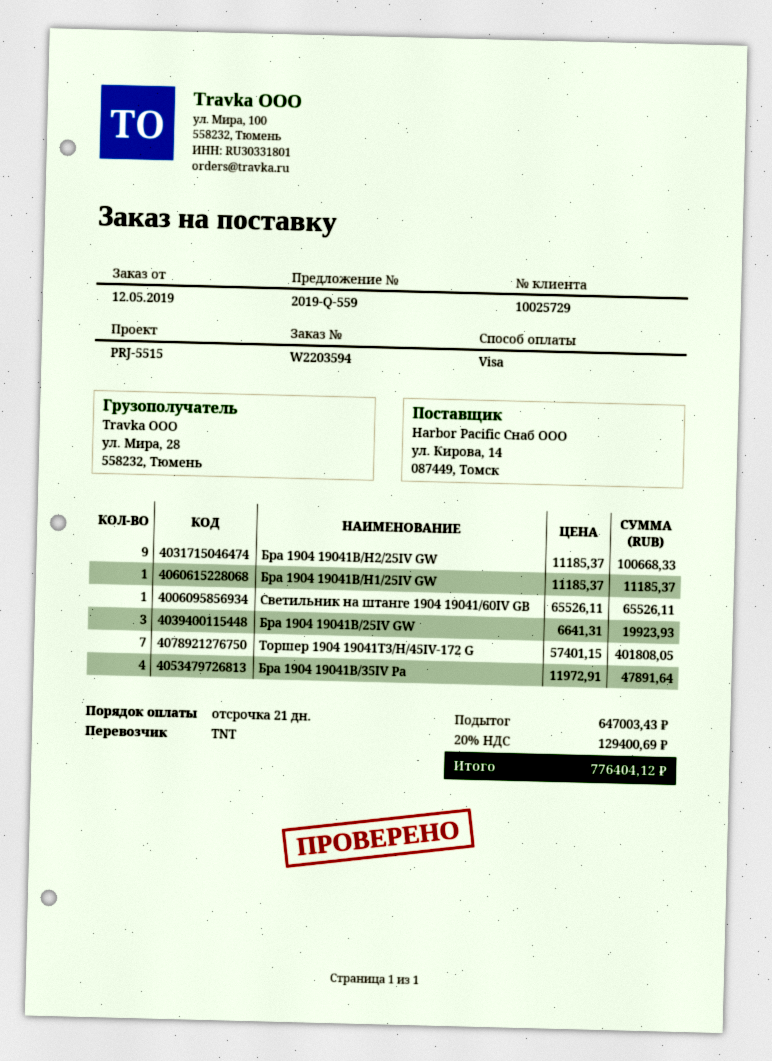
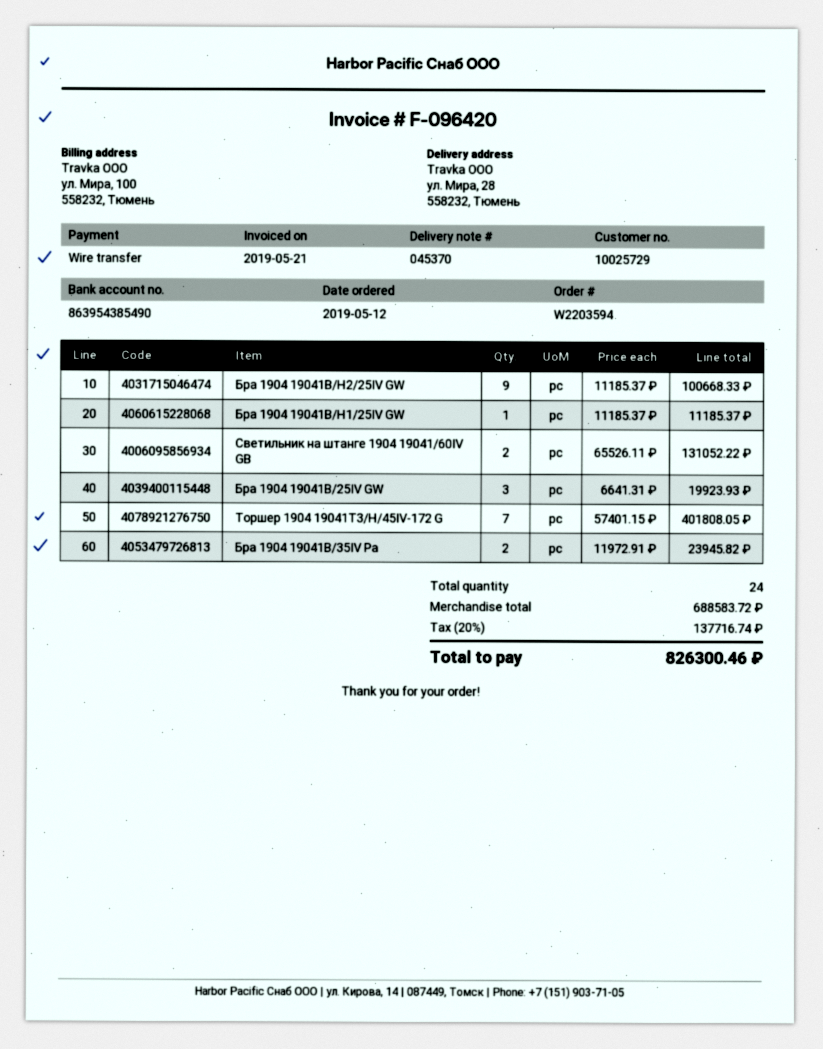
payment method: Visa -> bank transfer
Светильник на штанге 1904 19041/60IV GB: 1 x 65526.11 = 65526.11 -> 2 x 65526.11 = 131052.22
Бра 1904 19041B/35IV Pa: 4 x 11972.91 = 47891.64 -> 2 x 11972.91 = 23945.82
subtotal: 647003.43 -> 688583.72
tax: 20% = 129400.69 -> 20% = 137716.74
total: 776404.12 -> 826300.46

